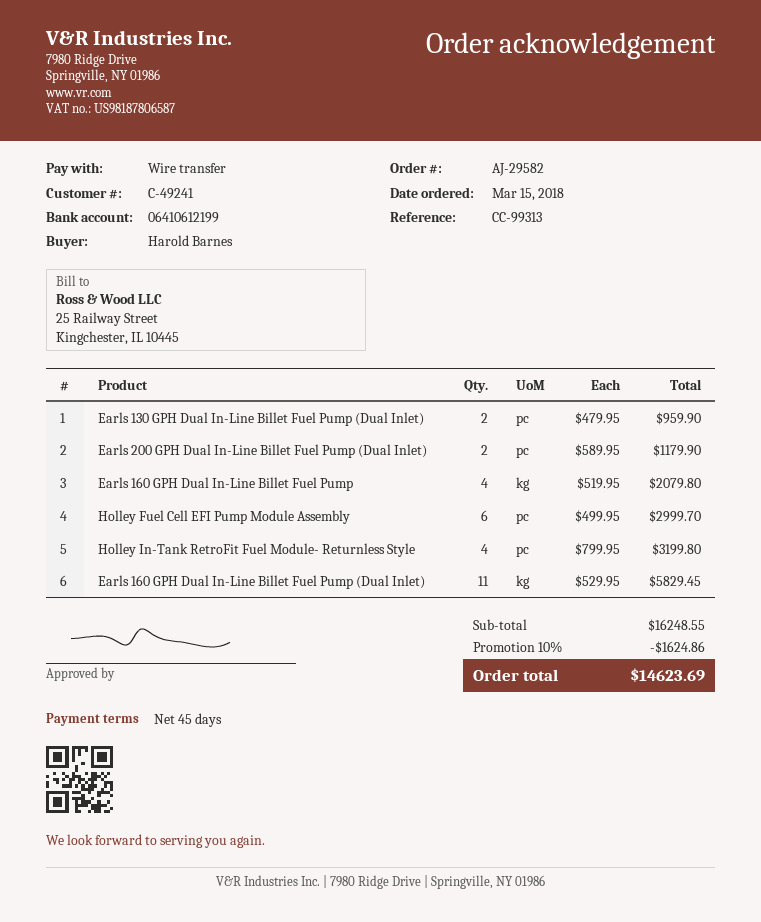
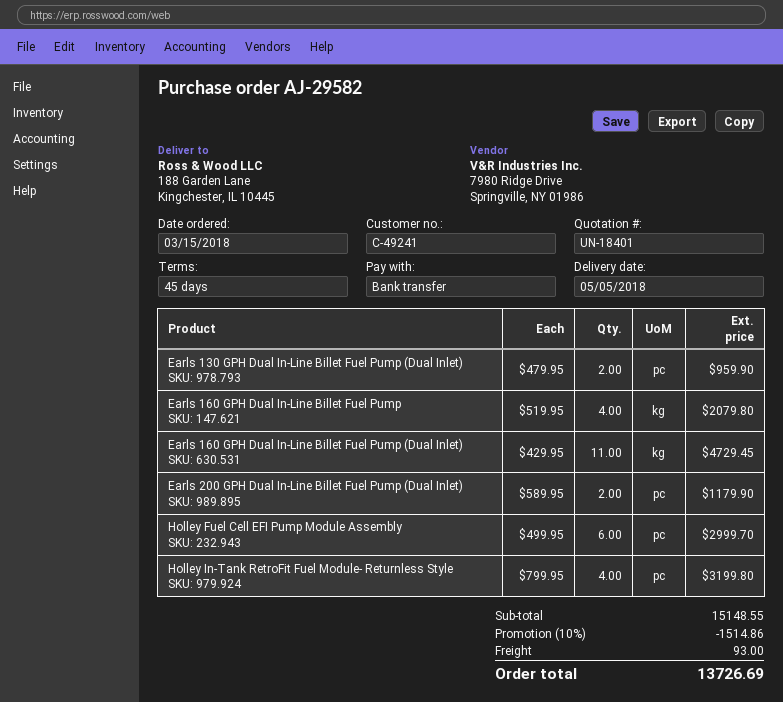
Earls 160 GPH Dual In-Line Billet Fuel Pump (Dual Inlet): 11 x 529.95 = 5829.45 -> 11 x 429.95 = 4729.45
subtotal: 16248.55 -> 15148.55
discount: 10% = 1624.86 -> 10% = 1514.86
shipping: none -> 93.00
total: 14623.69 -> 13726.69

